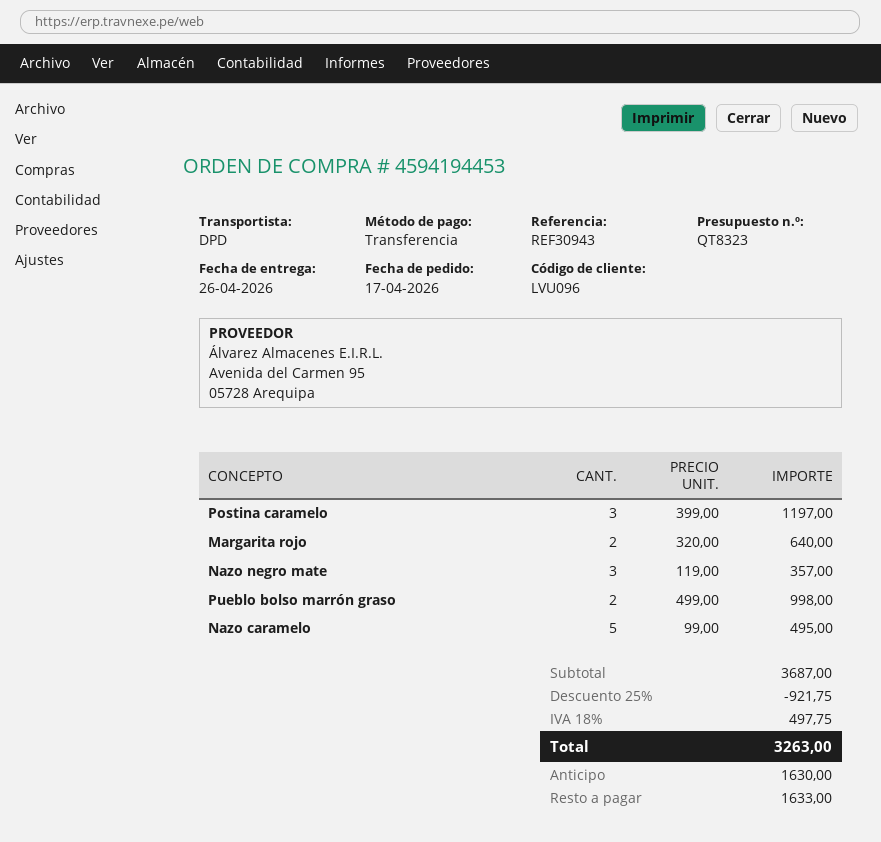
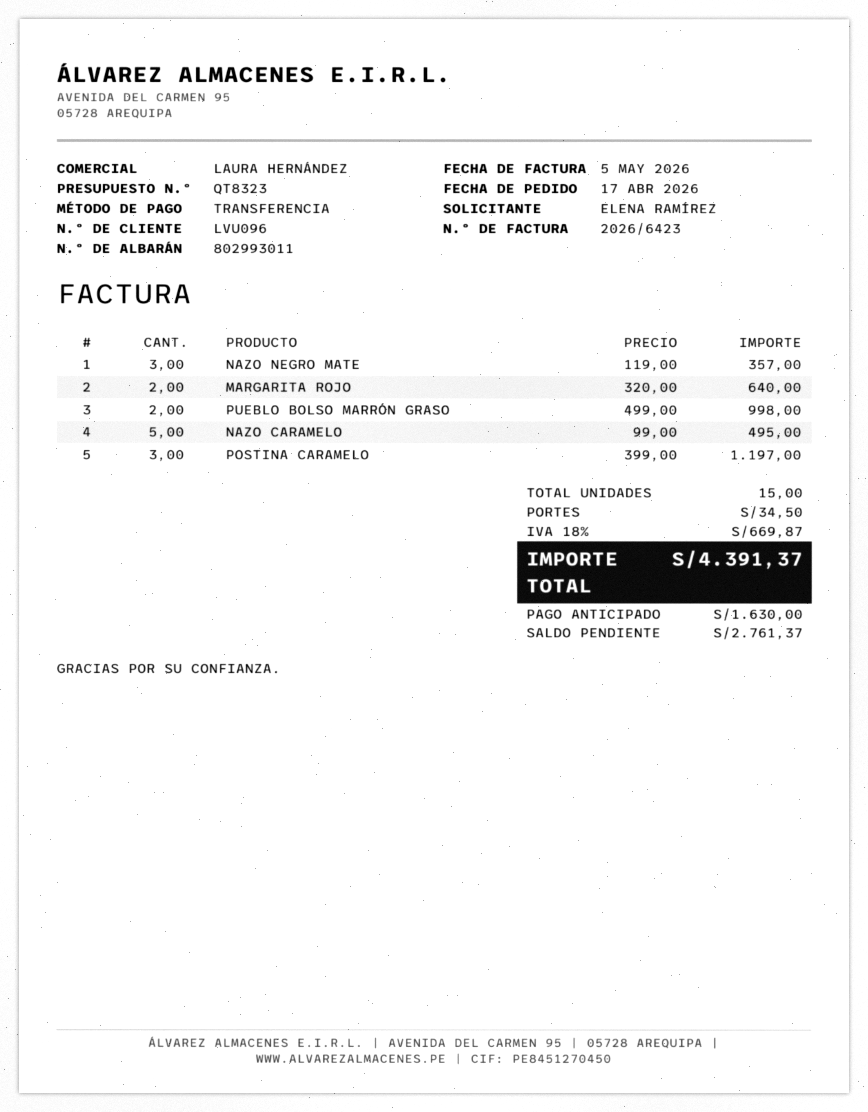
discount: 25% = 921.75 -> none
shipping: none -> 34.50
tax: 18% = 497.75 -> 18% = 669.87
total: 3263.00 -> 4391.37
balance: 1633.00 -> 2761.37

